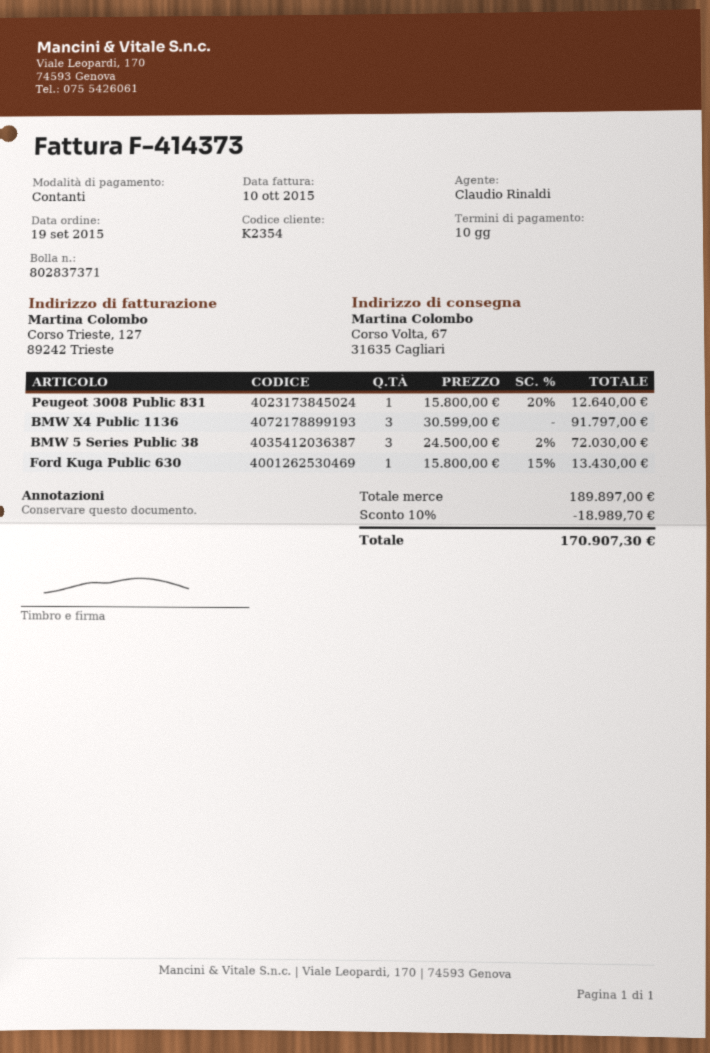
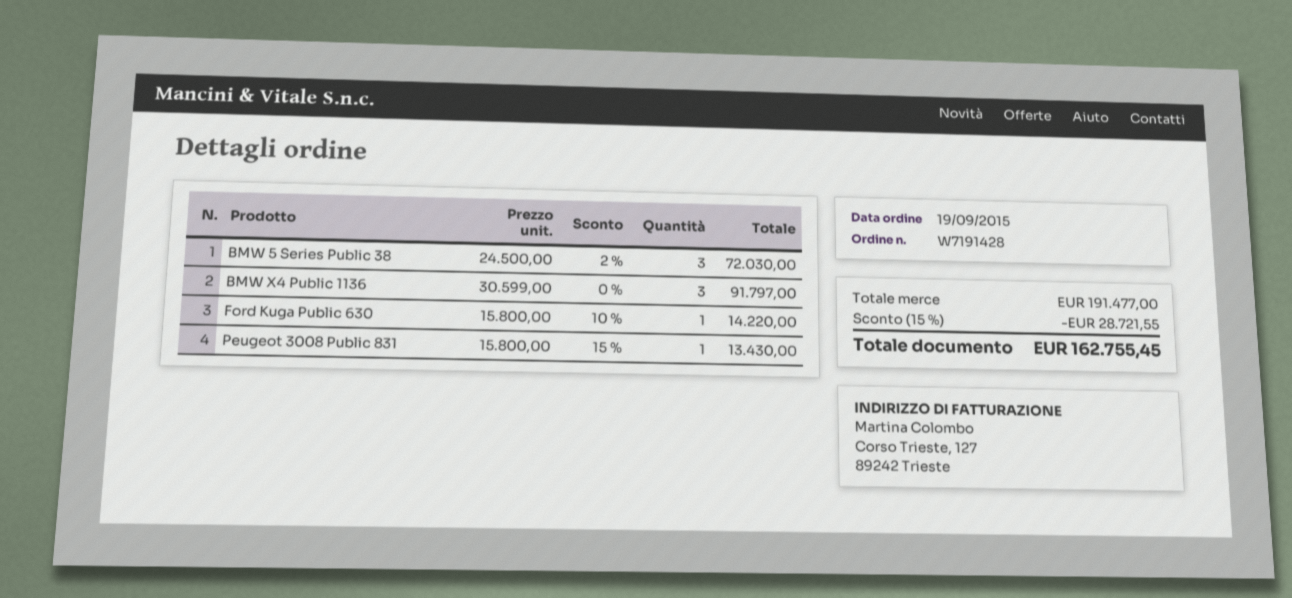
Peugeot 3008 Public 831: 1 x 15800.00 - 20% = 12640.00 -> 1 x 15800.00 - 15% = 13430.00
Ford Kuga Public 630: 1 x 15800.00 - 15% = 13430.00 -> 1 x 15800.00 - 10% = 14220.00
subtotal: 189897.00 -> 191477.00
discount: 10% = 18989.70 -> 15% = 28721.55
total: 170907.30 -> 162755.45

